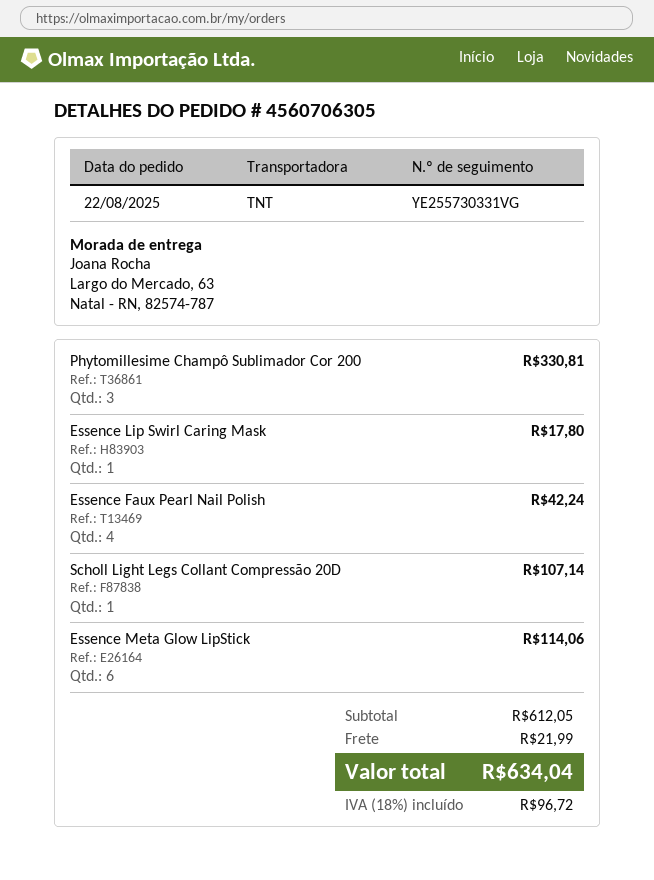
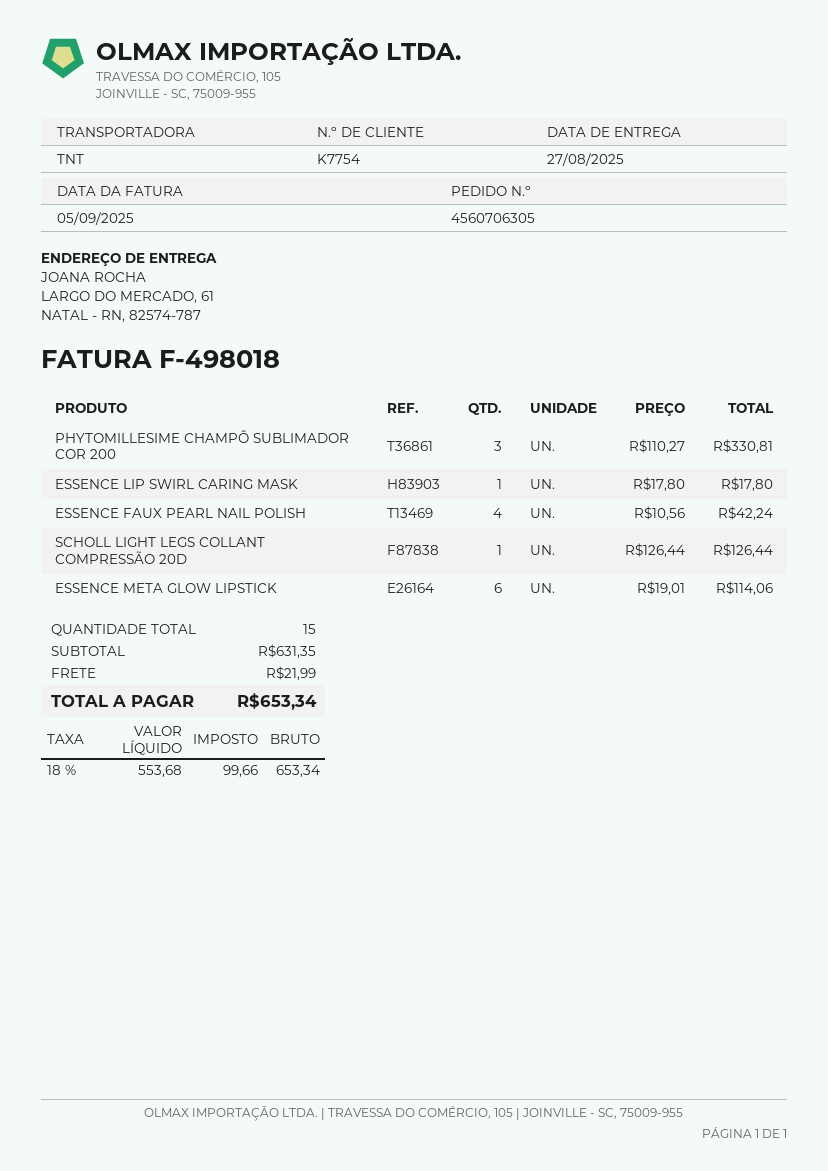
ship to: Largo do Mercado, 63, Natal - RN, 82574-787 -> LARGO DO MERCADO, 61, NATAL - RN, 82574-787
Scholl Light Legs Collant Compressão 20D: 1 for 107.14 -> 1 for 126.44
subtotal: 612.05 -> 631.35
tax: 18% = 96.72 -> 18% = 99.66
total: 634.04 -> 653.34

